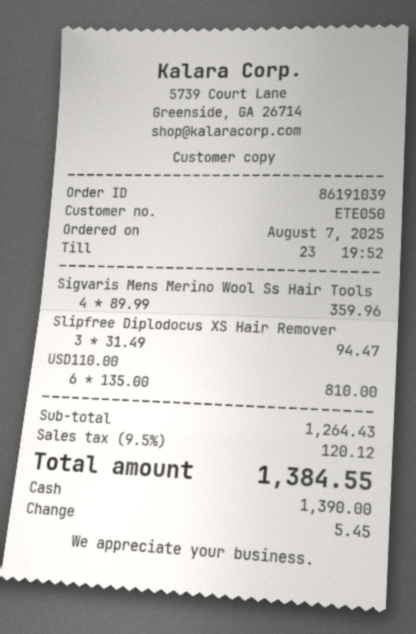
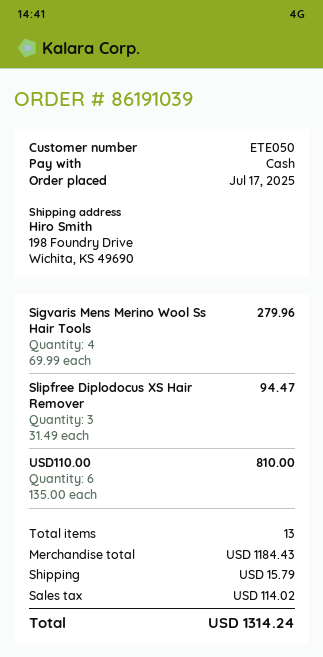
order date: 2025-08-07 -> 2025-07-17
Sigvaris Mens Merino Wool Ss Hair Tools: 4 x 89.99 = 359.96 -> 4 x 69.99 = 279.96
subtotal: 1264.43 -> 1184.43
shipping: none -> 15.79
tax: 120.12 -> 114.02
total: 1384.55 -> 1314.24

